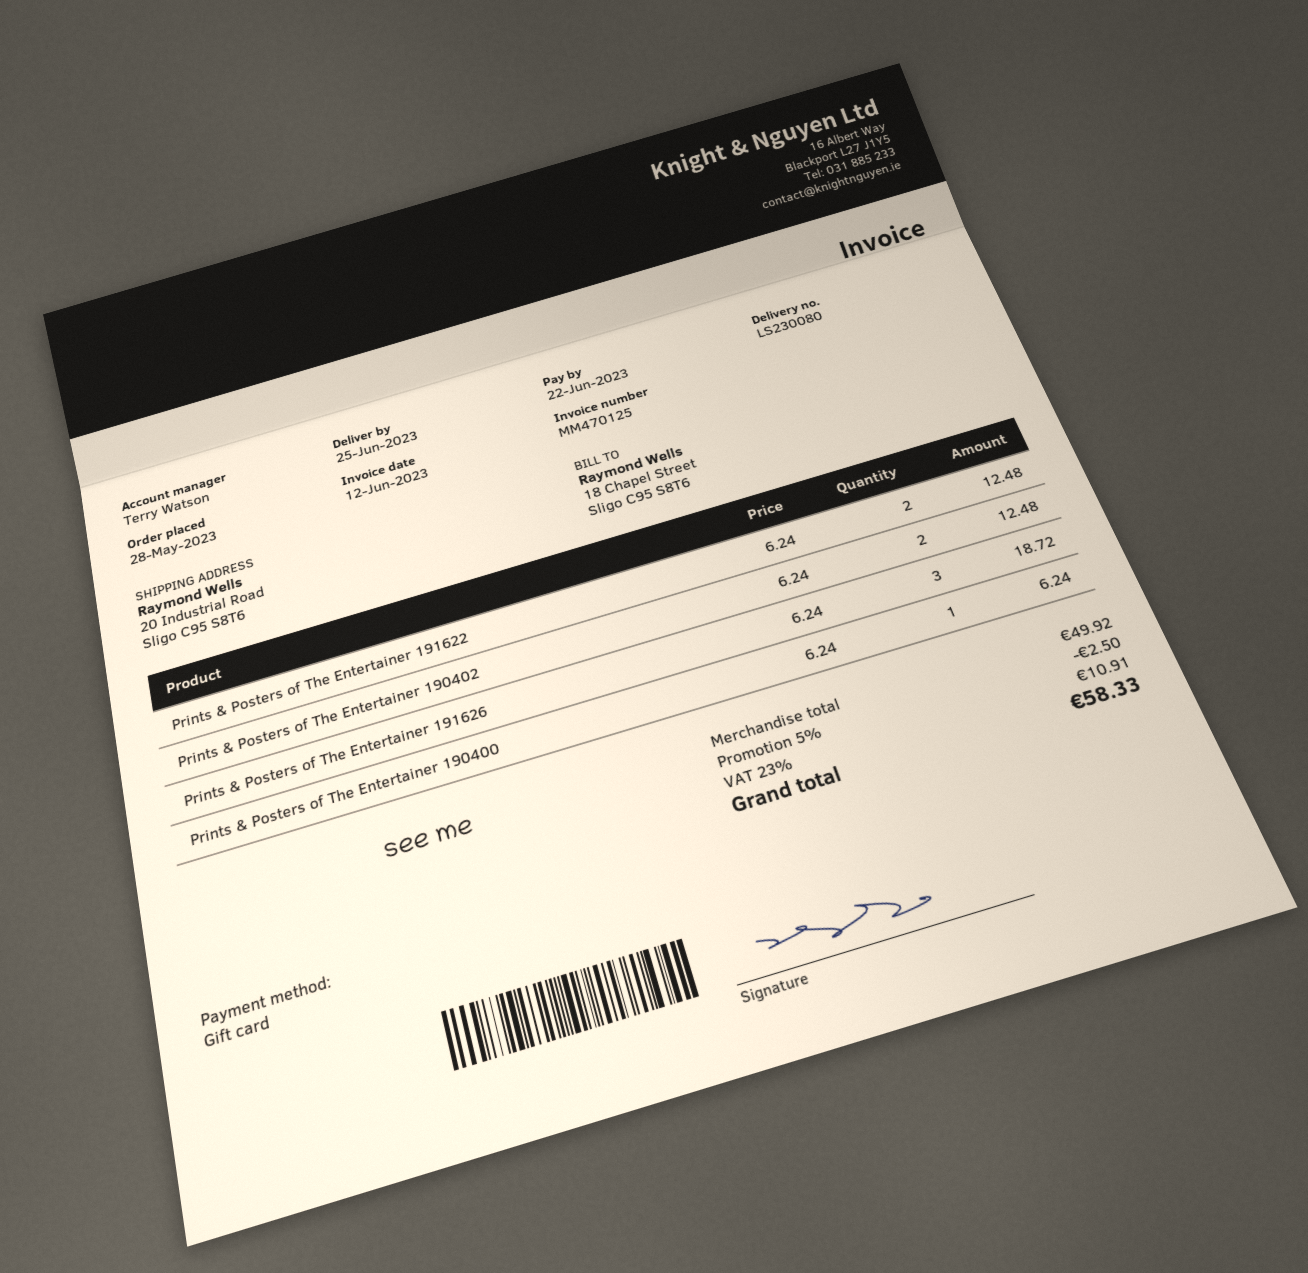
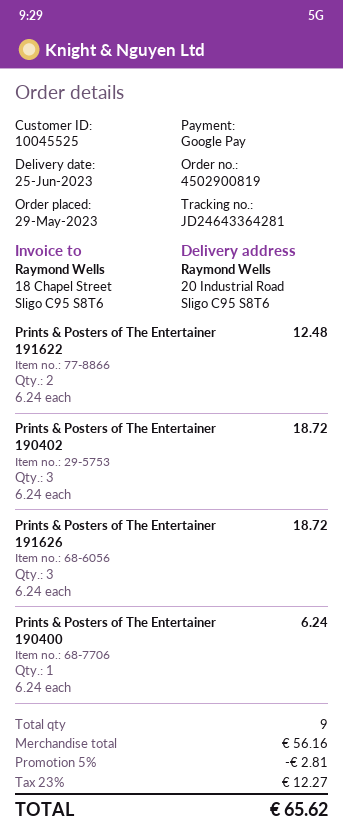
order date: 2023-05-28 -> 2023-05-29
payment method: gift card -> Google Pay
Prints & Posters of The Entertainer 190402: 2 x 6.24 = 12.48 -> 3 x 6.24 = 18.72
subtotal: 49.92 -> 56.16
discount: 5% = 2.50 -> 5% = 2.81
tax: 23% = 10.91 -> 23% = 12.27
total: 58.33 -> 65.62

